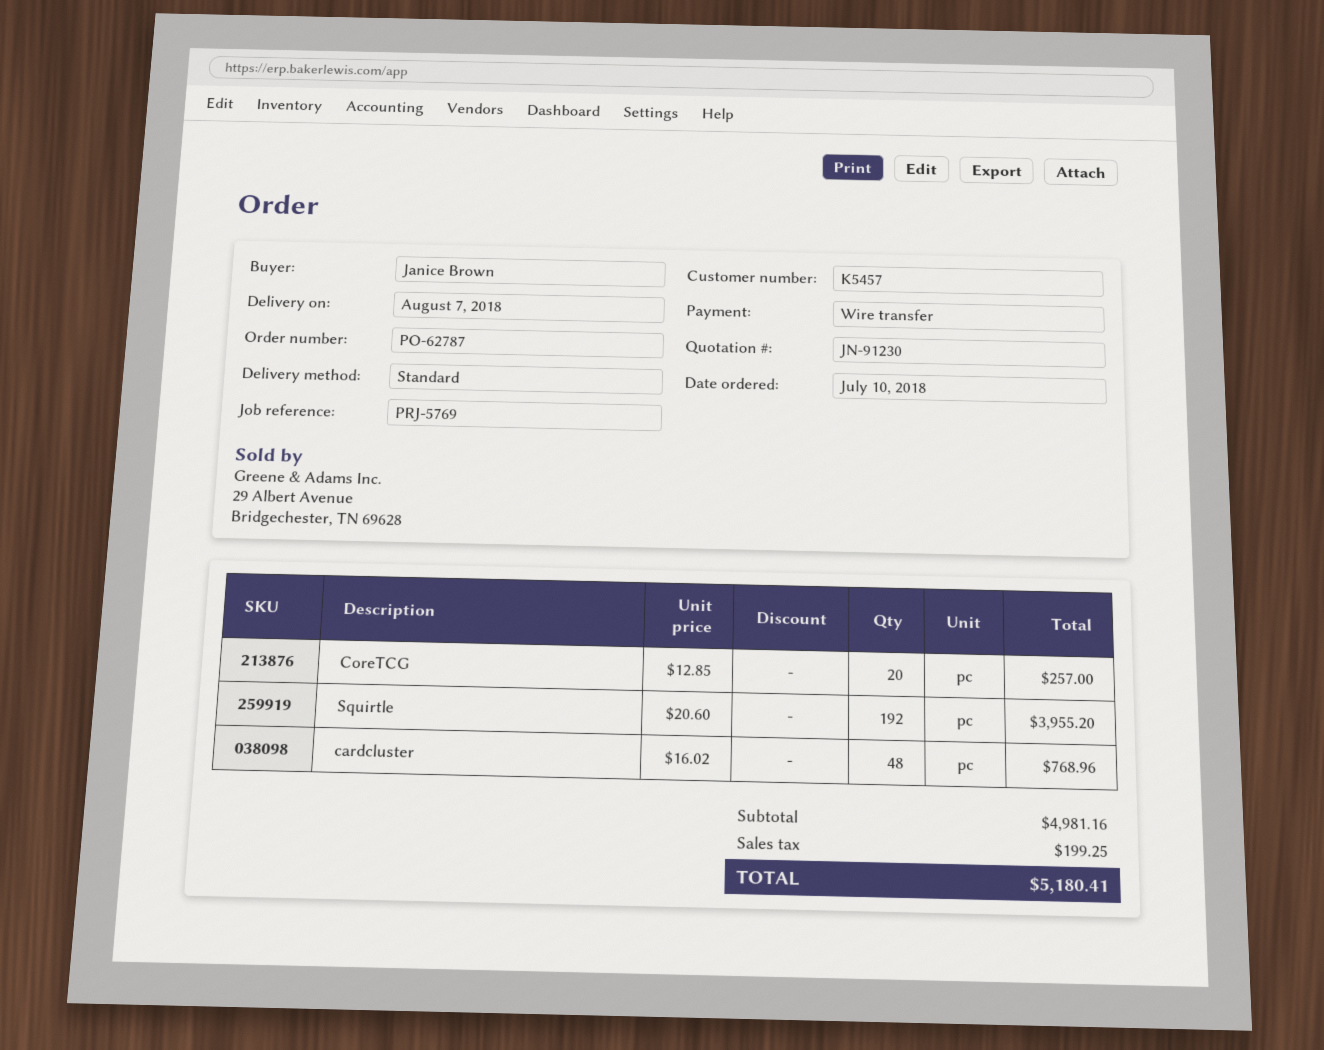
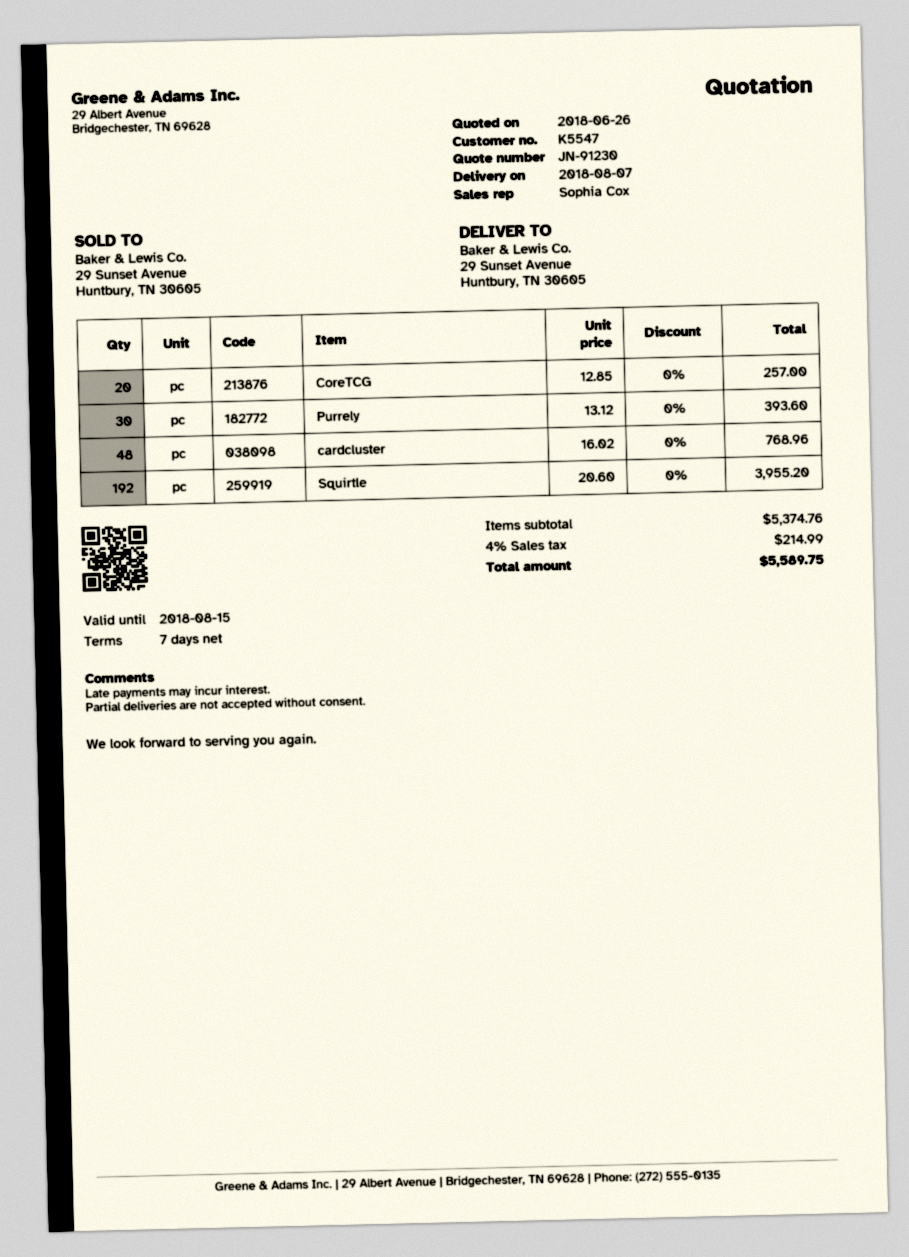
customer number: K5457 -> K5547
Purrely: none -> 30 x 13.12 = 393.60
subtotal: 4981.16 -> 5374.76
tax: 199.25 -> 214.99
total: 5180.41 -> 5589.75

